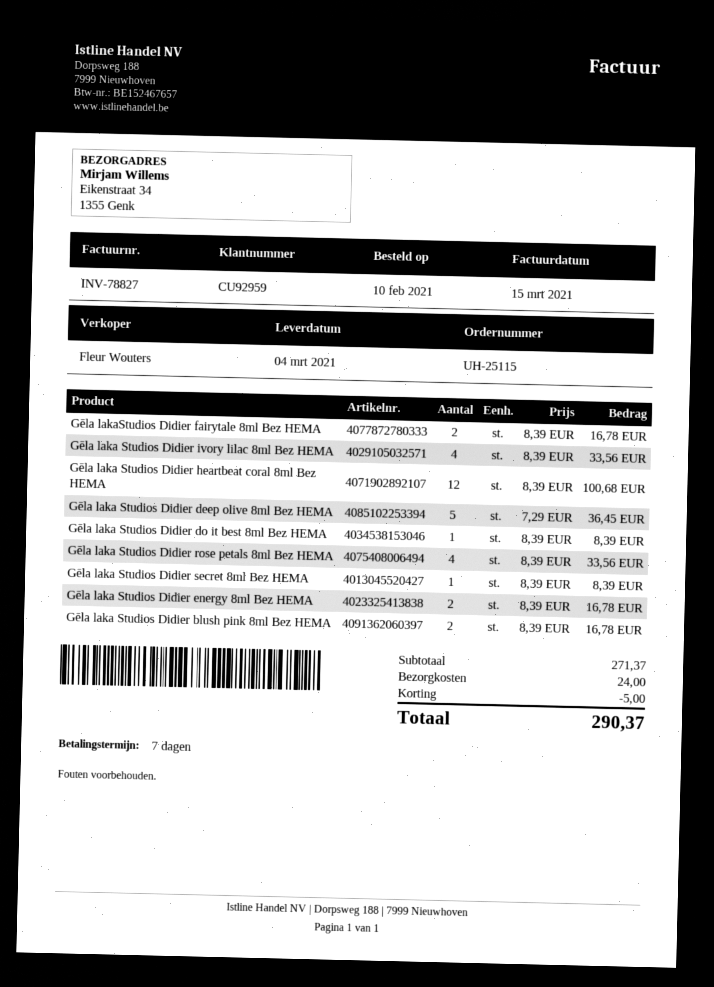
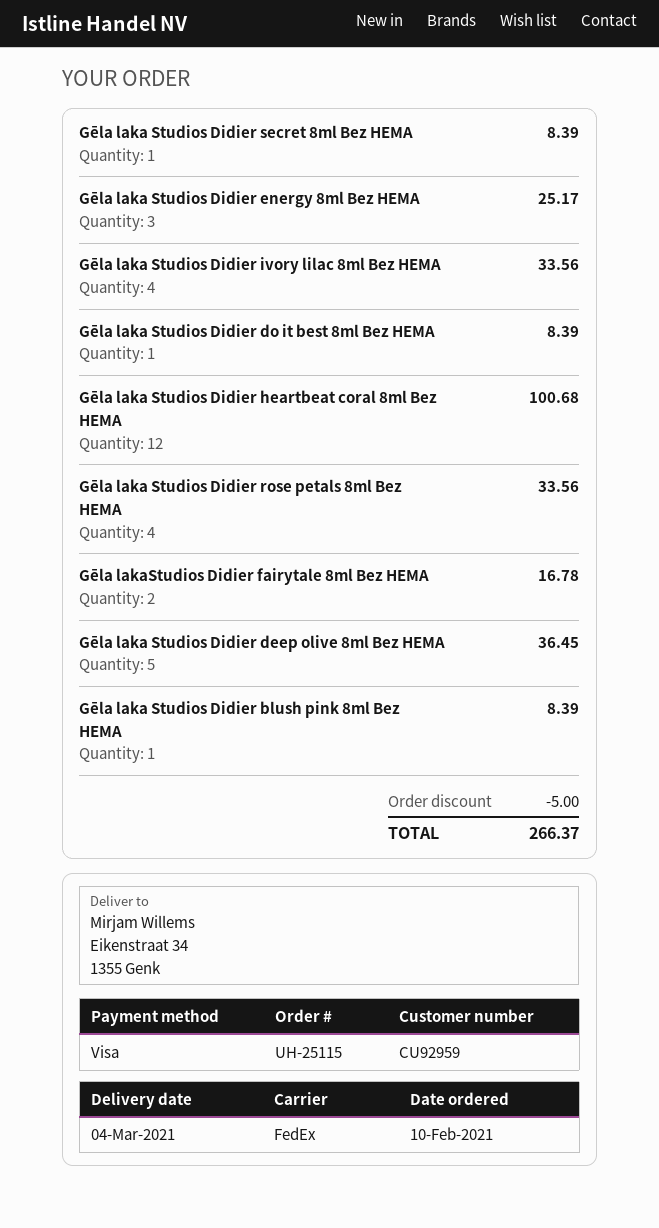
Gēla laka Studios Didier energy 8ml Bez HEMA: 2 for 16.78 -> 3 for 25.17
Gēla laka Studios Didier blush pink 8ml Bez HEMA: 2 for 16.78 -> 1 for 8.39
shipping: 24.00 -> none
total: 290.37 -> 266.37

